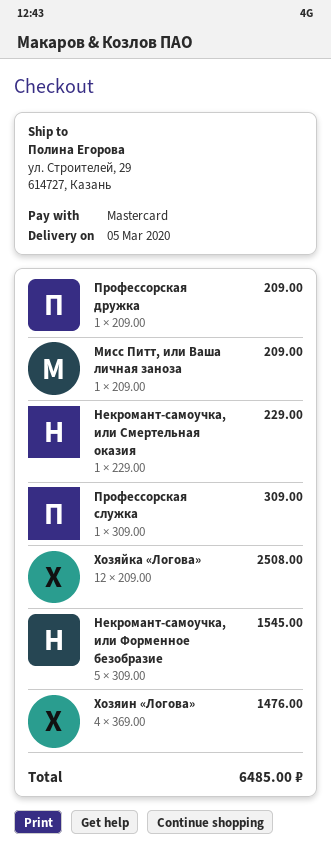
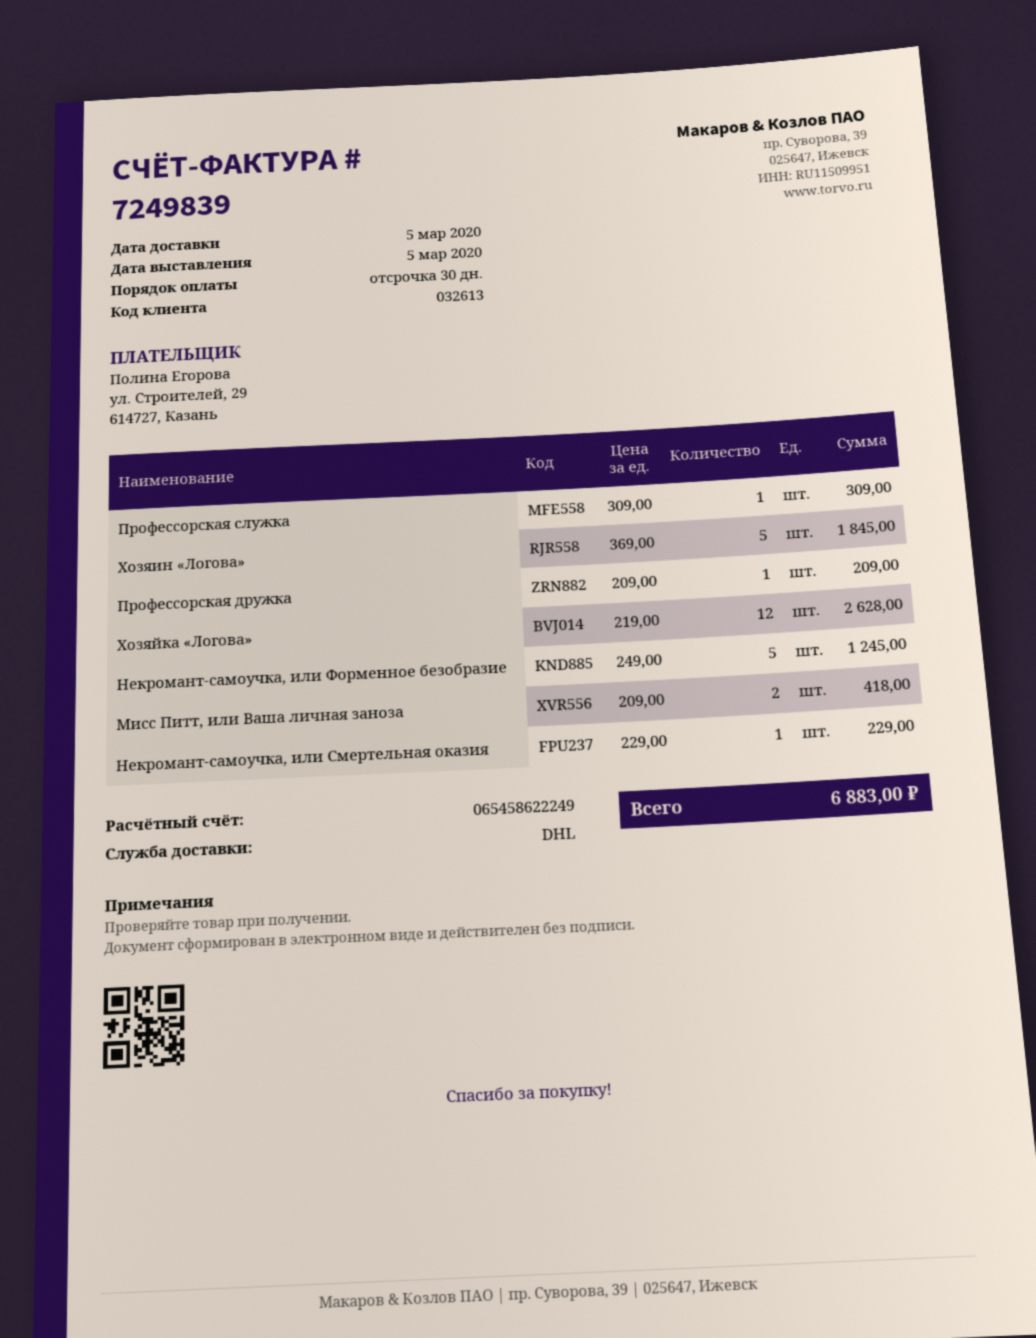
Мисс Питт, или Ваша личная заноза: 1 x 209.00 = 209.00 -> 2 x 209.00 = 418.00
Хозяйка «Логова»: 12 x 209.00 = 2508.00 -> 12 x 219.00 = 2628.00
Некромант-самоучка, или Форменное безобразие: 5 x 309.00 = 1545.00 -> 5 x 249.00 = 1245.00
Хозяин «Логова»: 4 x 369.00 = 1476.00 -> 5 x 369.00 = 1845.00
total: 6485.00 -> 6883.00

